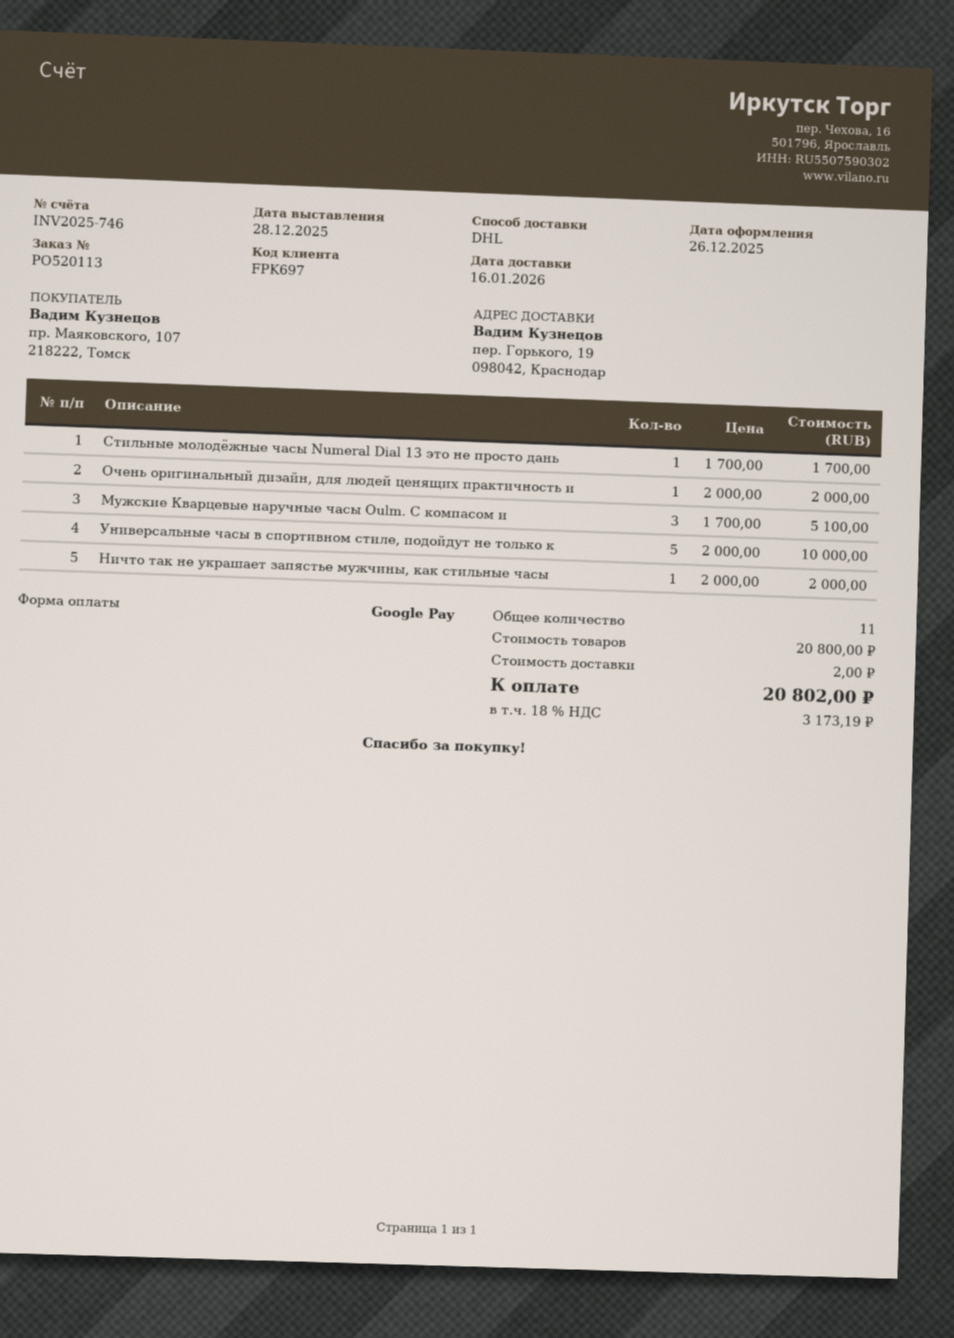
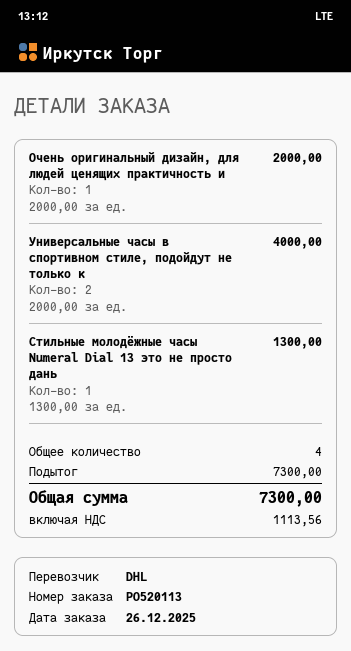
Стильные молодёжные часы Numeral Dial 13 это не просто дань: 1 x 1700.00 = 1700.00 -> 1 x 1300.00 = 1300.00
Мужские Кварцевые наручные часы Oulm. С компасом и: 3 x 1700.00 = 5100.00 -> none
Универсальные часы в спортивном стиле, подойдут не только к: 5 x 2000.00 = 10000.00 -> 2 x 2000.00 = 4000.00
Ничто так не украшает запястье мужчины, как стильные часы: 1 x 2000.00 = 2000.00 -> none
total quantity: 11 -> 4
subtotal: 20800.00 -> 7300.00
shipping: 2.00 -> none
tax: 3173.19 -> 1113.56
total: 20802.00 -> 7300.00

